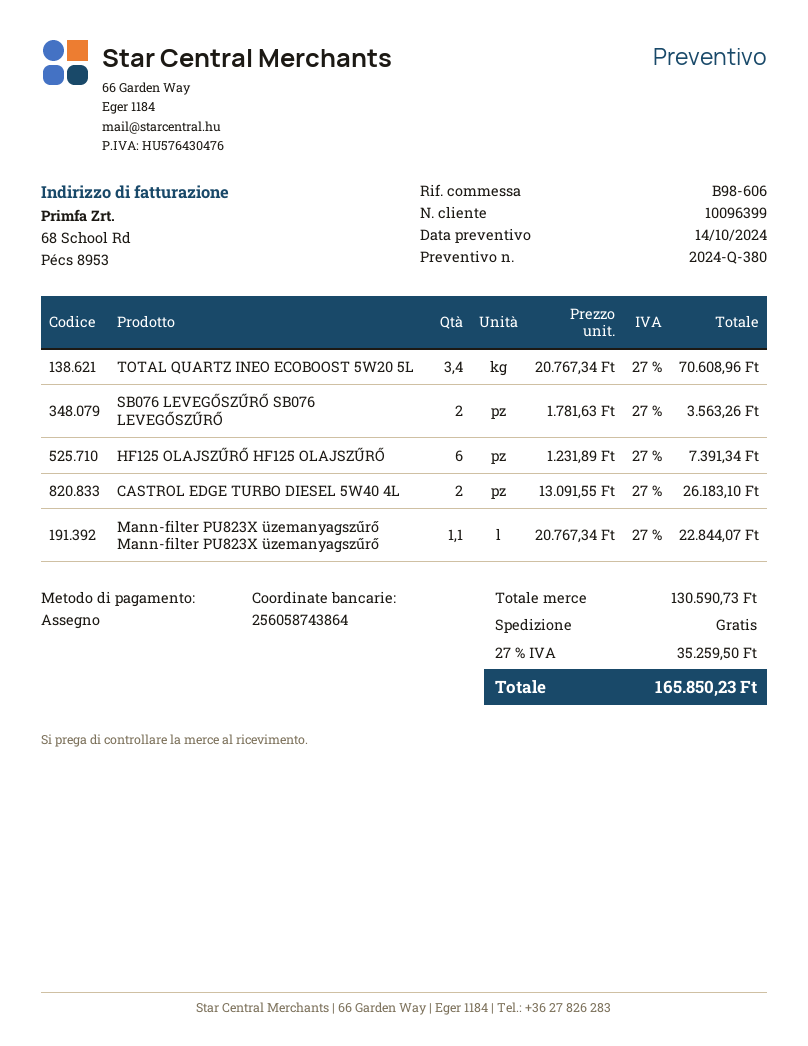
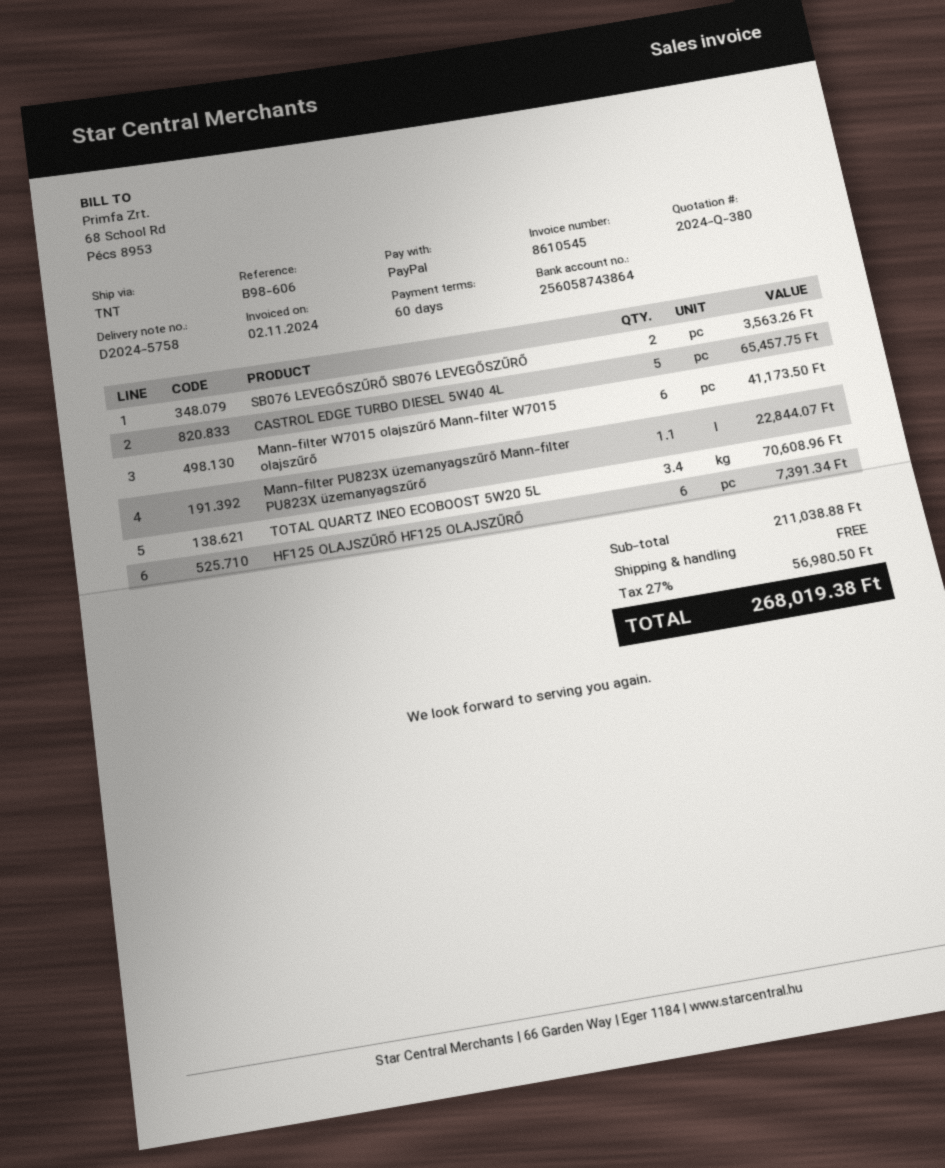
payment method: cheque -> PayPal
CASTROL EDGE TURBO DIESEL 5W40 4L: 2 for 26183.10 -> 5 for 65457.75
Mann-filter W7015 olajszűrő Mann-filter W7015 olajszűrő: none -> 6 for 41173.50
subtotal: 130590.73 -> 211038.88
tax: 27% = 35259.50 -> 27% = 56980.50
total: 165850.23 -> 268019.38

